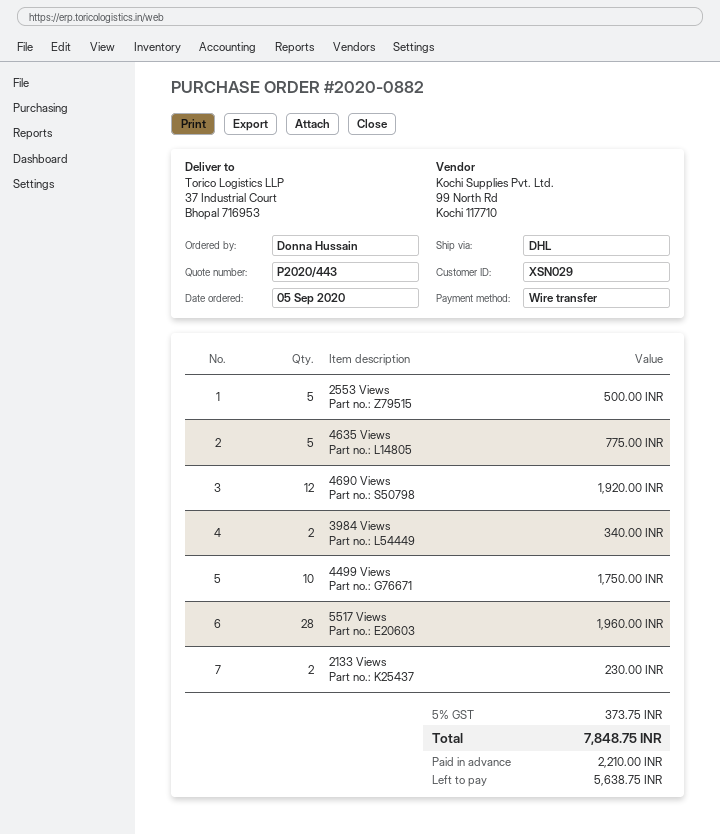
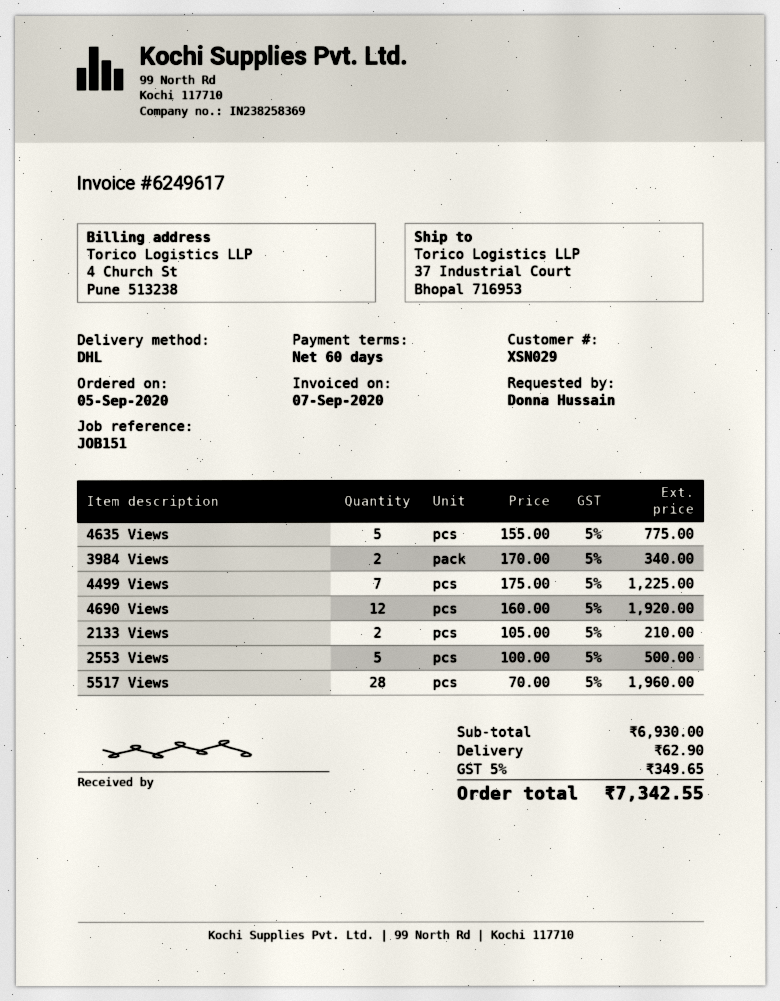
4499 Views: 10 for 1750.00 -> 7 for 1225.00
2133 Views: 2 for 230.00 -> 2 for 210.00
shipping: none -> 62.90
tax: 5% = 373.75 -> 5% = 349.65
total: 7848.75 -> 7342.55

